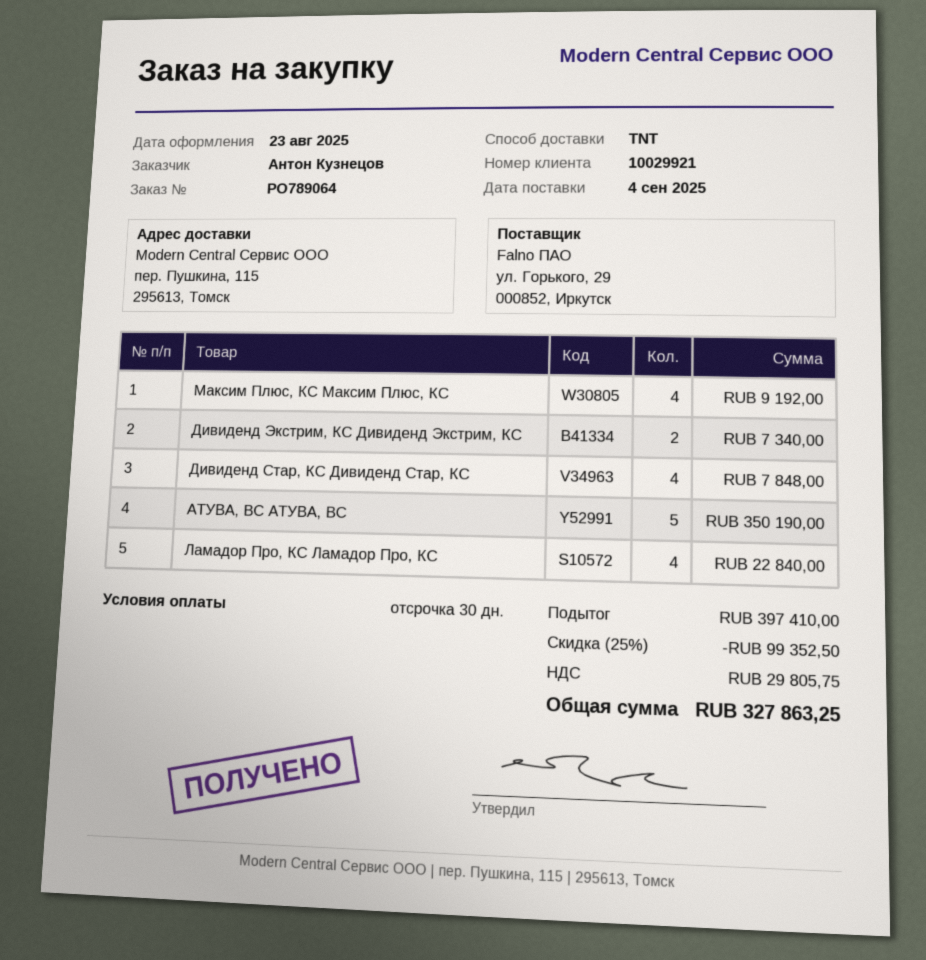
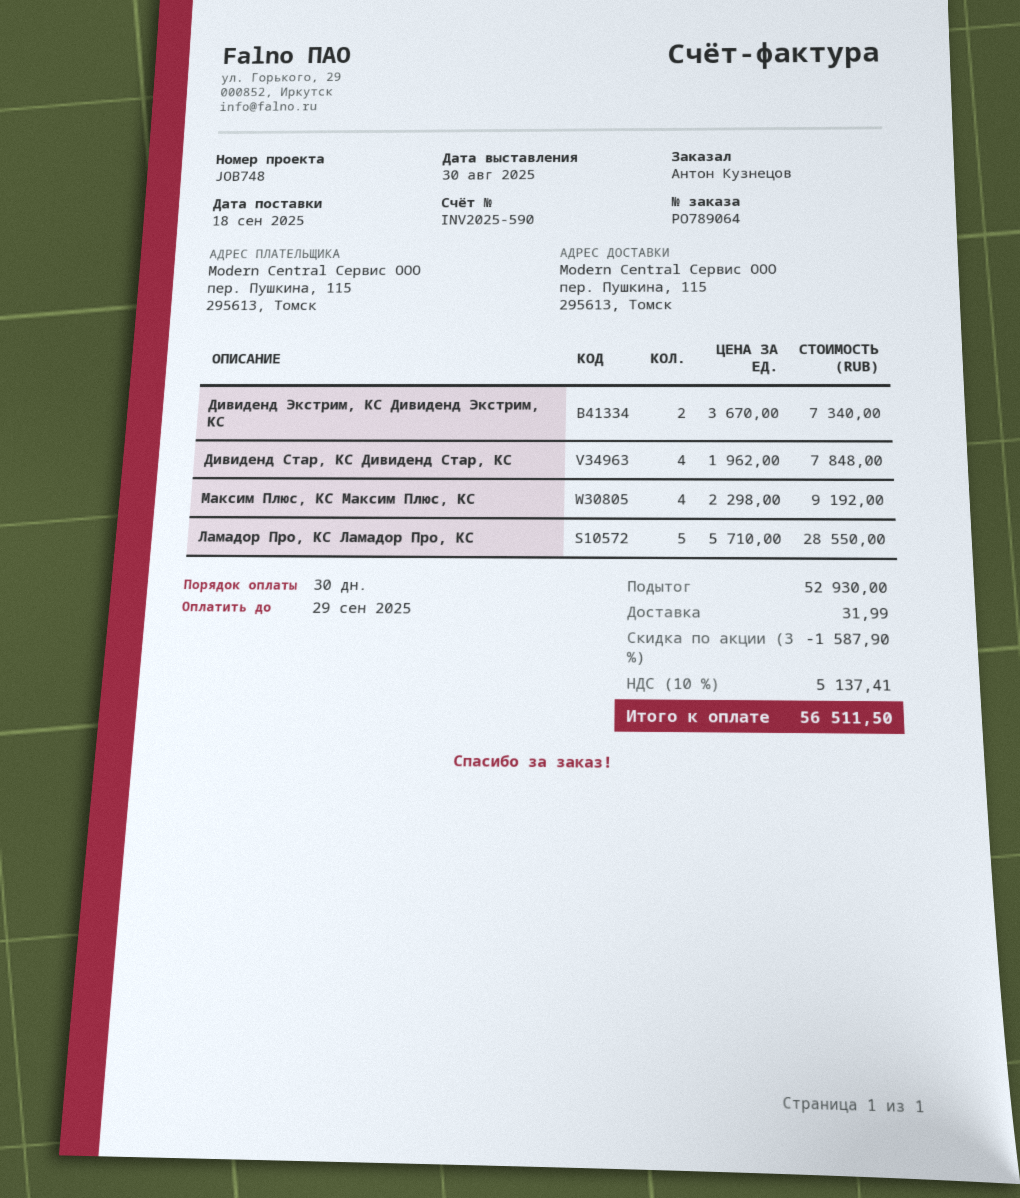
delivery date: 2025-09-04 -> 2025-09-18
АТУВА, ВС АТУВА, ВС: 5 for 350190.00 -> none
Ламадор Про, КС Ламадор Про, КС: 4 for 22840.00 -> 5 for 28550.00
subtotal: 397410.00 -> 52930.00
discount: 25% = 99352.50 -> 3% = 1587.90
shipping: none -> 31.99
tax: 29805.75 -> 5137.41
total: 327863.25 -> 56511.50

